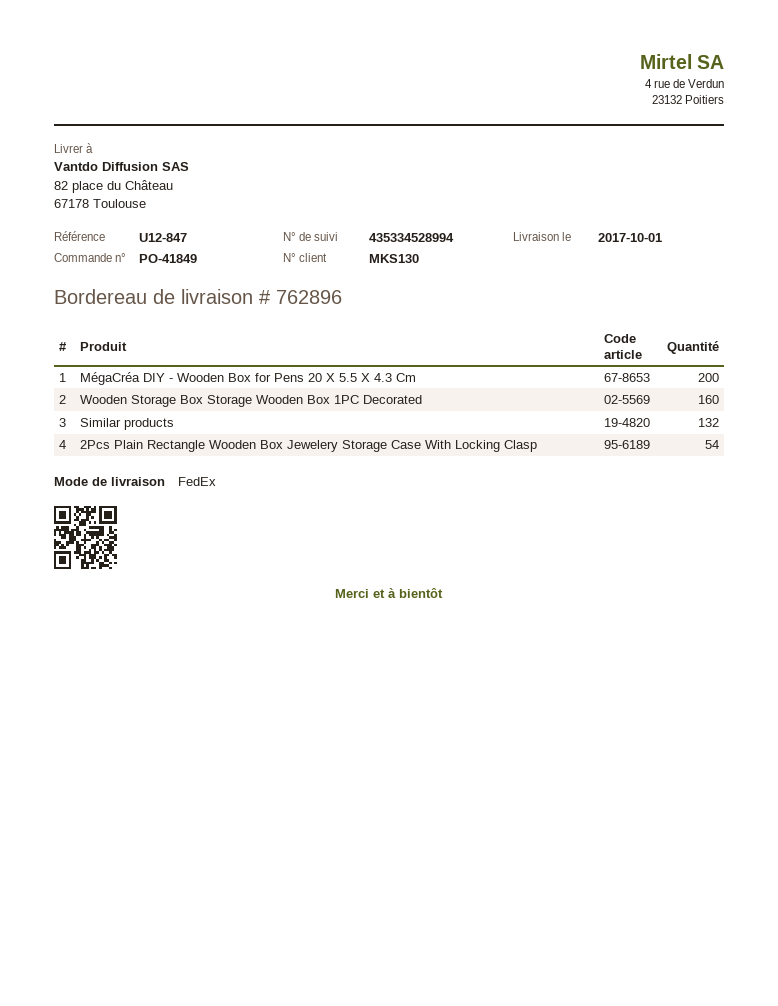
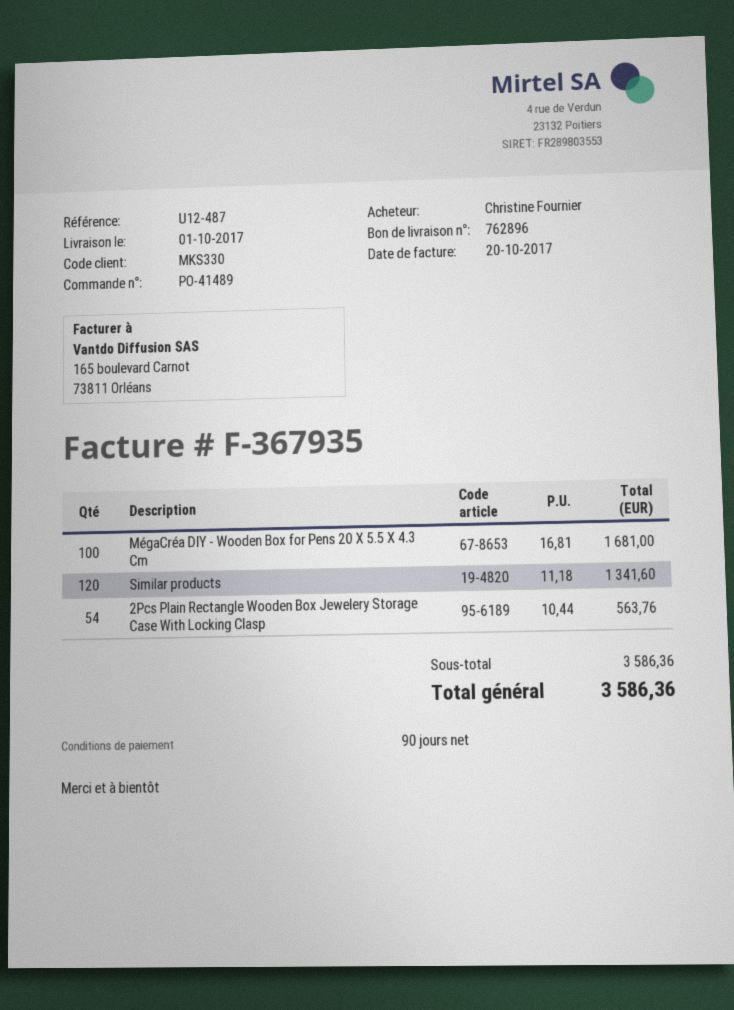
order number: PO-41849 -> PO-41489
customer number: MKS130 -> MKS330
reference: U12-847 -> U12-487
MégaCréa DIY - Wooden Box for Pens 20 X 5.5 X 4.3 Cm: 200 -> 100
Wooden Storage Box Storage Wooden Box 1PC Decorated: 160 -> none
Similar products: 132 -> 120

